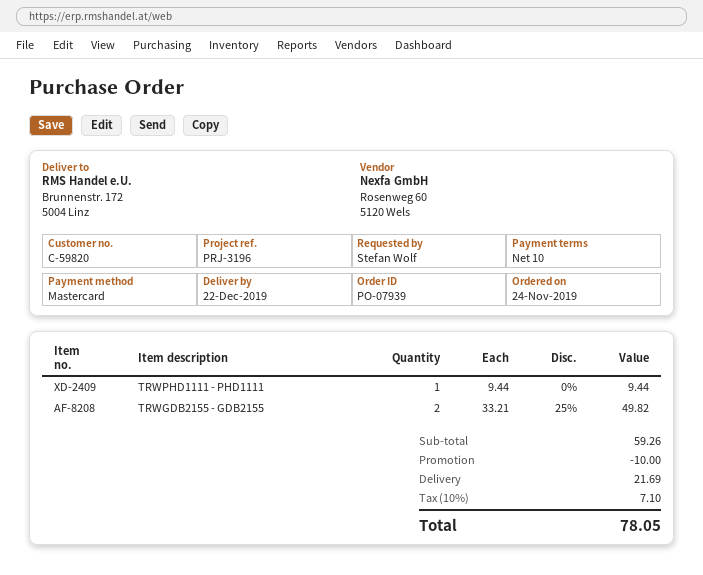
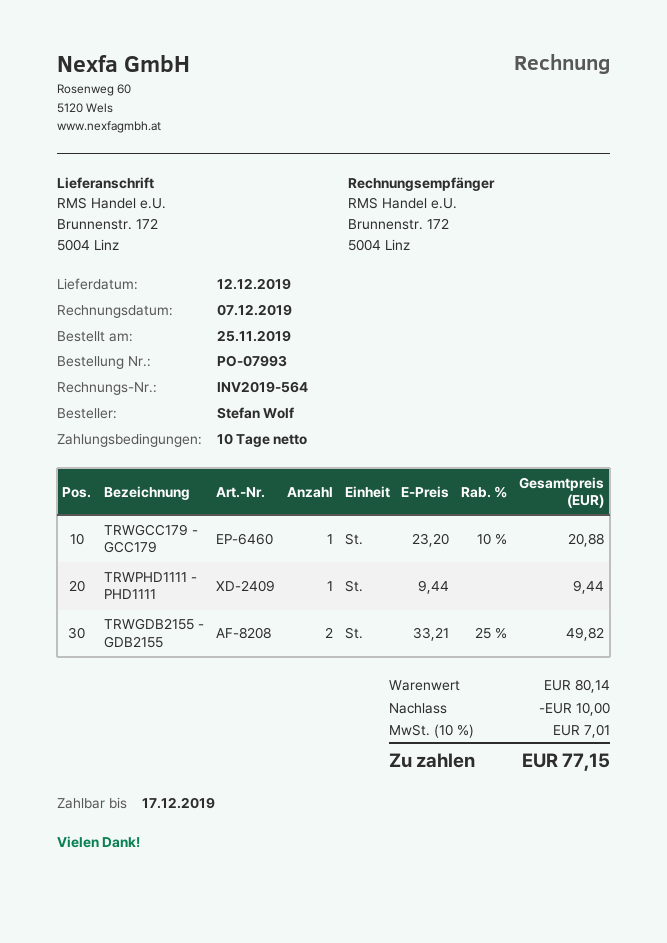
order number: PO-07939 -> PO-07993
order date: 2019-11-24 -> 2019-11-25
delivery date: 2019-12-22 -> 2019-12-12
TRWGCC179 - GCC179: none -> 1 x 23.20 - 10% = 20.88
subtotal: 59.26 -> 80.14
shipping: 21.69 -> none
tax: 10% = 7.10 -> 10% = 7.01
total: 78.05 -> 77.15

